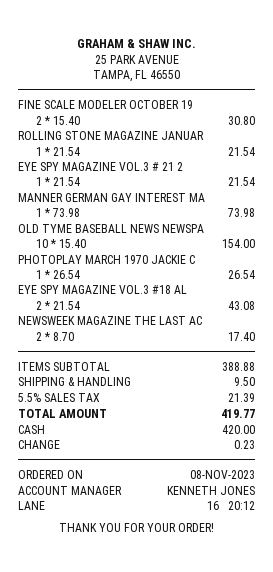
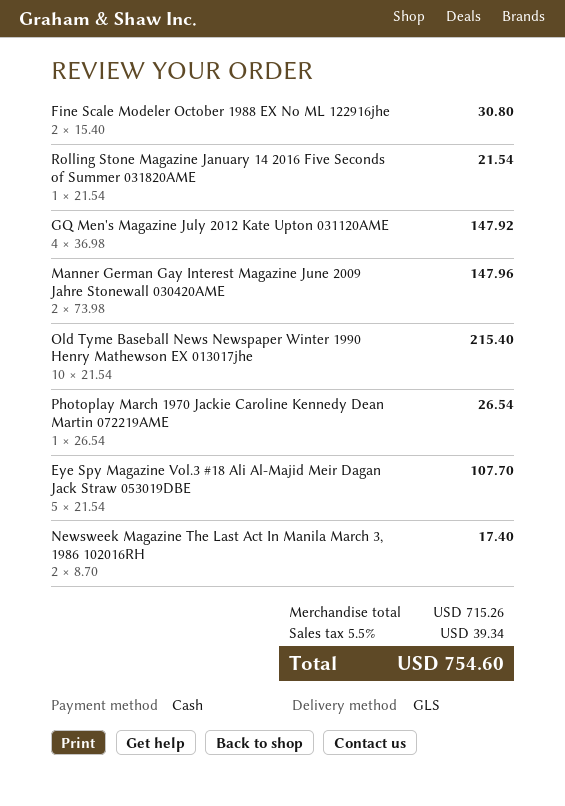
EYE SPY MAGAZINE VOL.3 # 21 2: 1 x 21.54 = 21.54 -> none
MANNER GERMAN GAY INTEREST MA: 1 x 73.98 = 73.98 -> 2 x 73.98 = 147.96
OLD TYME BASEBALL NEWS NEWSPA: 10 x 15.40 = 154.00 -> 10 x 21.54 = 215.40
EYE SPY MAGAZINE VOL.3 #18 AL: 2 x 21.54 = 43.08 -> 5 x 21.54 = 107.70
GQ Men's Magazine July 2012 Kate Upton 031120AME: none -> 4 x 36.98 = 147.92
subtotal: 388.88 -> 715.26
shipping: 9.50 -> none
tax: 5.5% = 21.39 -> 5.5% = 39.34
total: 419.77 -> 754.60

